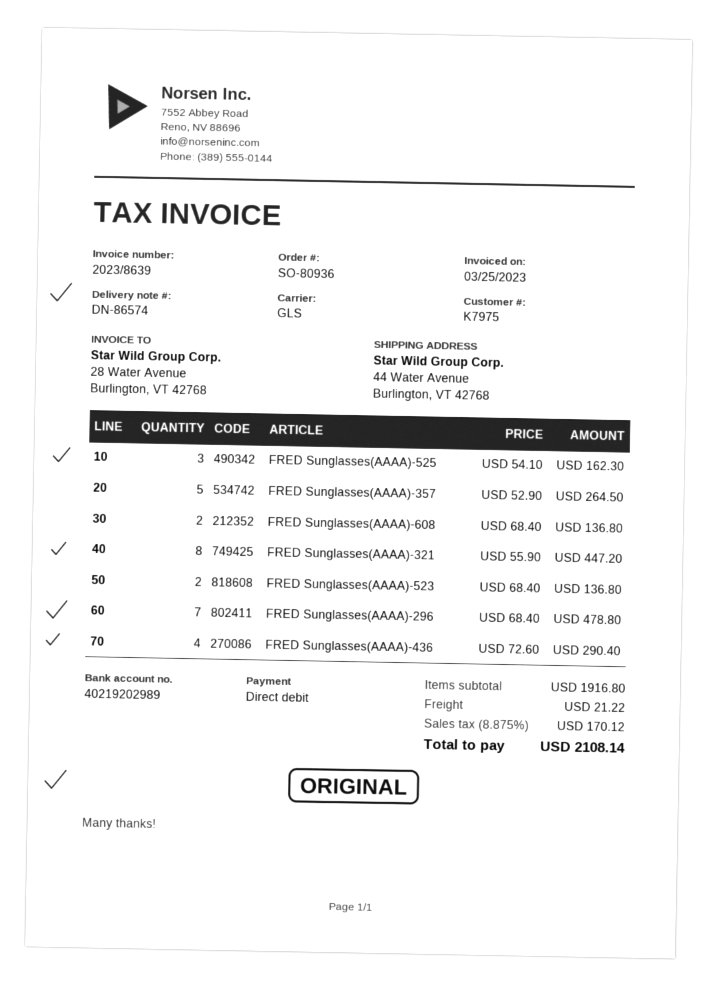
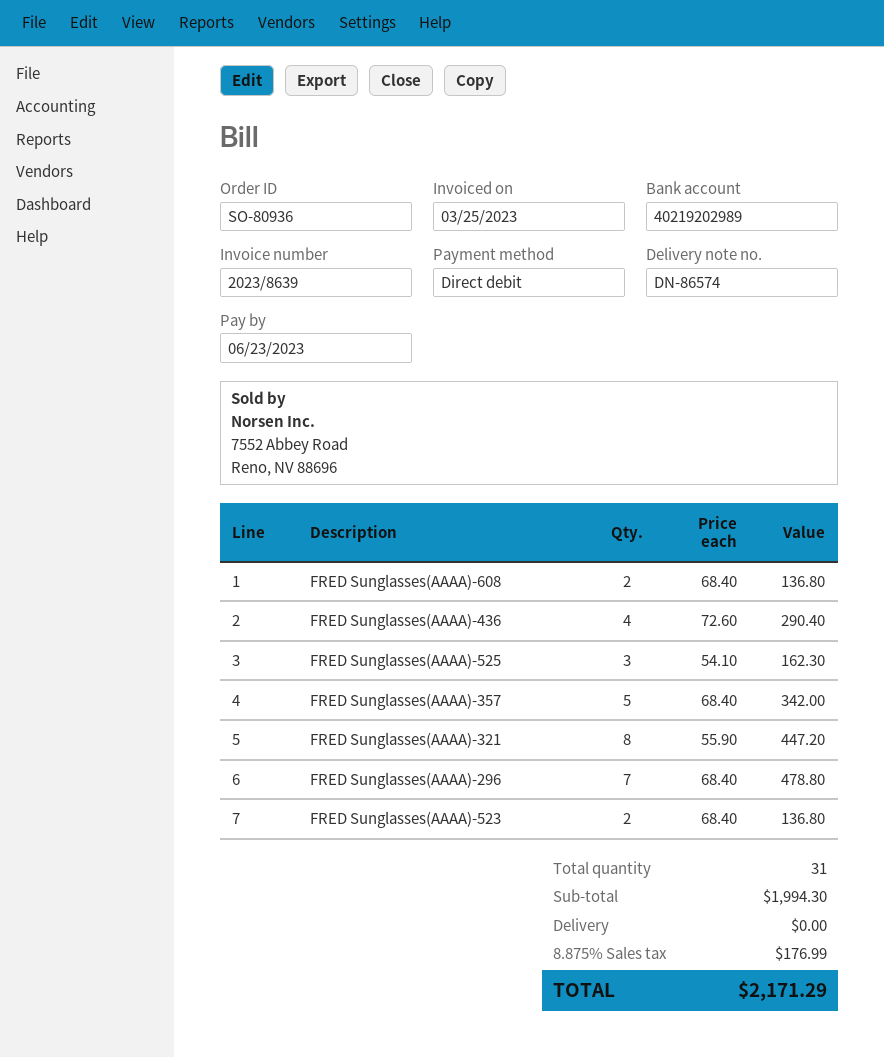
FRED Sunglasses(AAAA)-357: 5 x 52.90 = 264.50 -> 5 x 68.40 = 342.00
subtotal: 1916.80 -> 1994.30
shipping: 21.22 -> 0.00
tax: 8.875% = 170.12 -> 8.875% = 176.99
total: 2108.14 -> 2171.29

